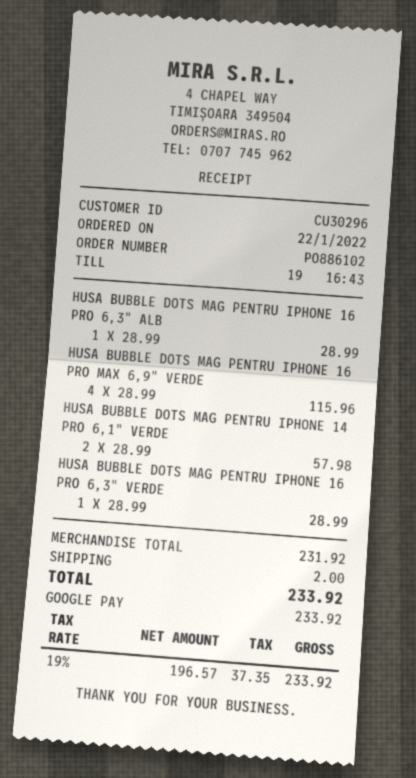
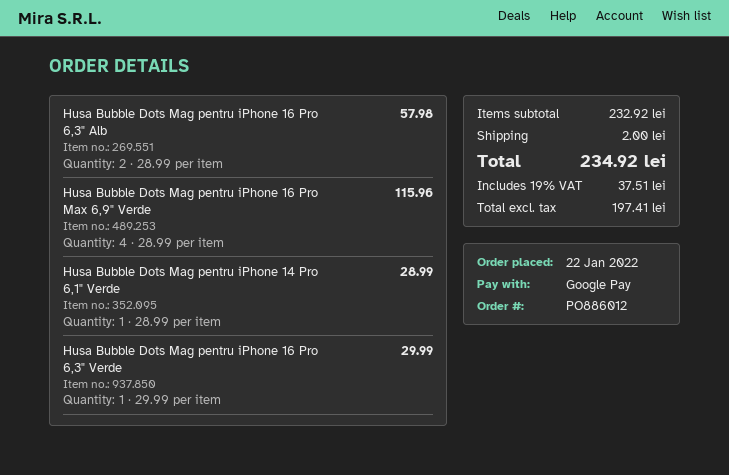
order number: PO886102 -> PO886012
HUSA BUBBLE DOTS MAG PENTRU IPHONE 16 PRO 6,3" ALB: 1 x 28.99 = 28.99 -> 2 x 28.99 = 57.98
HUSA BUBBLE DOTS MAG PENTRU IPHONE 14 PRO 6,1" VERDE: 2 x 28.99 = 57.98 -> 1 x 28.99 = 28.99
HUSA BUBBLE DOTS MAG PENTRU IPHONE 16 PRO 6,3" VERDE: 1 x 28.99 = 28.99 -> 1 x 29.99 = 29.99
subtotal: 231.92 -> 232.92
net: 196.57 -> 197.41
tax: 19% = 37.35 -> 19% = 37.51
total: 233.92 -> 234.92

